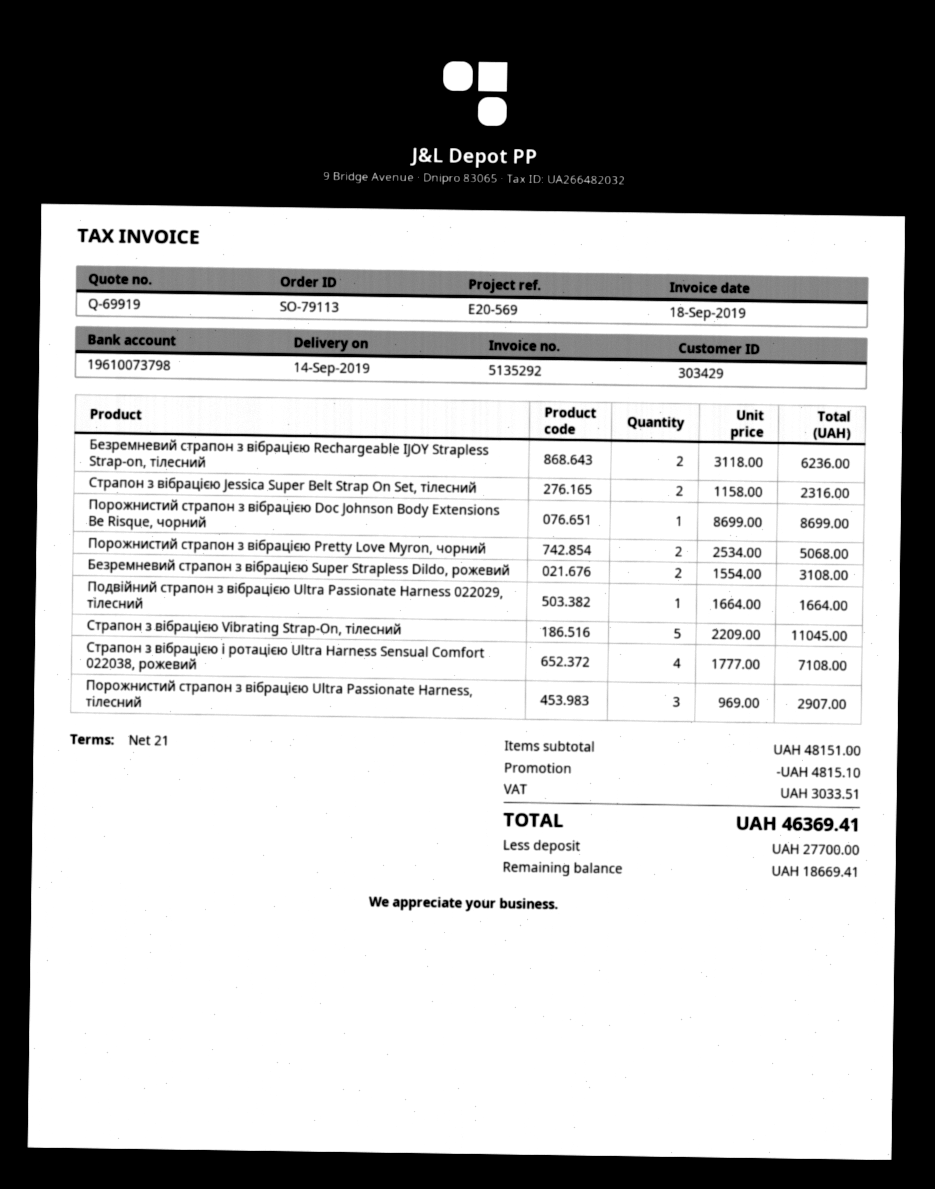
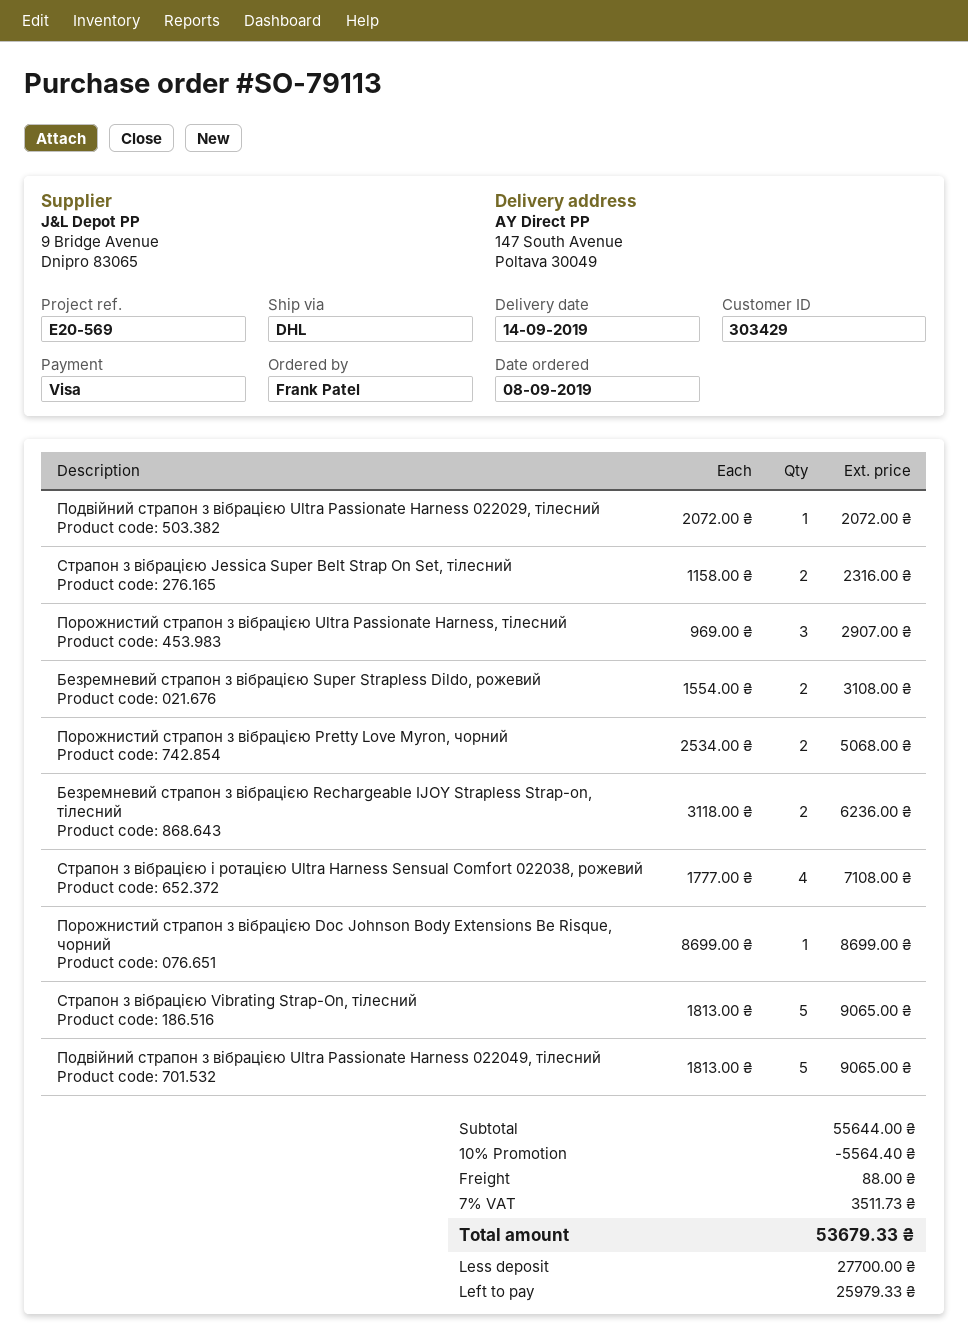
Подвійний страпон з вібрацією Ultra Passionate Harness 022029, тілесний: 1 x 1664.00 = 1664.00 -> 1 x 2072.00 = 2072.00
Страпон з вібрацією Vibrating Strap-On, тілесний: 5 x 2209.00 = 11045.00 -> 5 x 1813.00 = 9065.00
Подвійний страпон з вібрацією Ultra Passionate Harness 022049, тілесний: none -> 5 x 1813.00 = 9065.00
subtotal: 48151.00 -> 55644.00
discount: 4815.10 -> 5564.40
shipping: none -> 88.00
tax: 3033.51 -> 3511.73
total: 46369.41 -> 53679.33
balance: 18669.41 -> 25979.33

